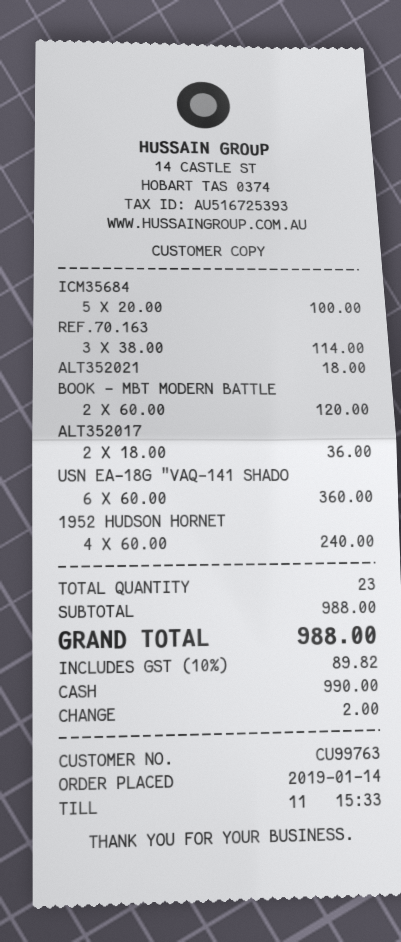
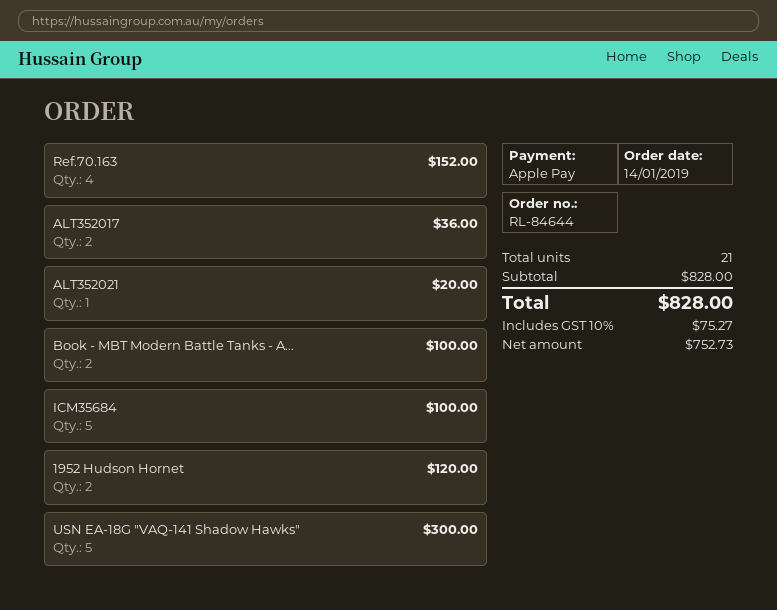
payment method: cash -> Apple Pay
REF.70.163: 3 for 114.00 -> 4 for 152.00
ALT352021: 1 for 18.00 -> 1 for 20.00
BOOK - MBT MODERN BATTLE: 2 for 120.00 -> 2 for 100.00
USN EA-18G "VAQ-141 SHADO: 6 for 360.00 -> 5 for 300.00
1952 HUDSON HORNET: 4 for 240.00 -> 2 for 120.00
total quantity: 23 -> 21
subtotal: 988.00 -> 828.00
tax: 10% = 89.82 -> 10% = 75.27
total: 988.00 -> 828.00

